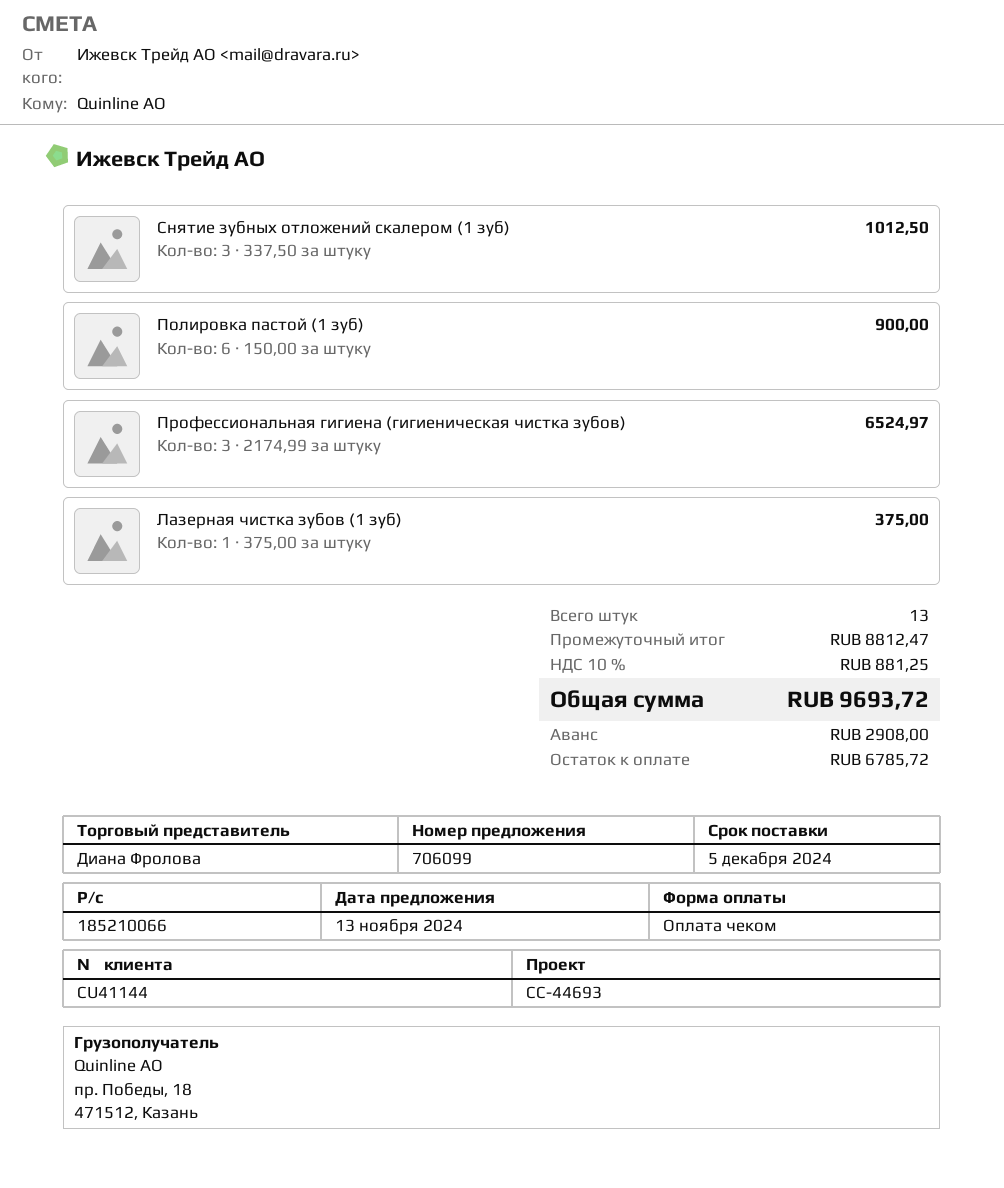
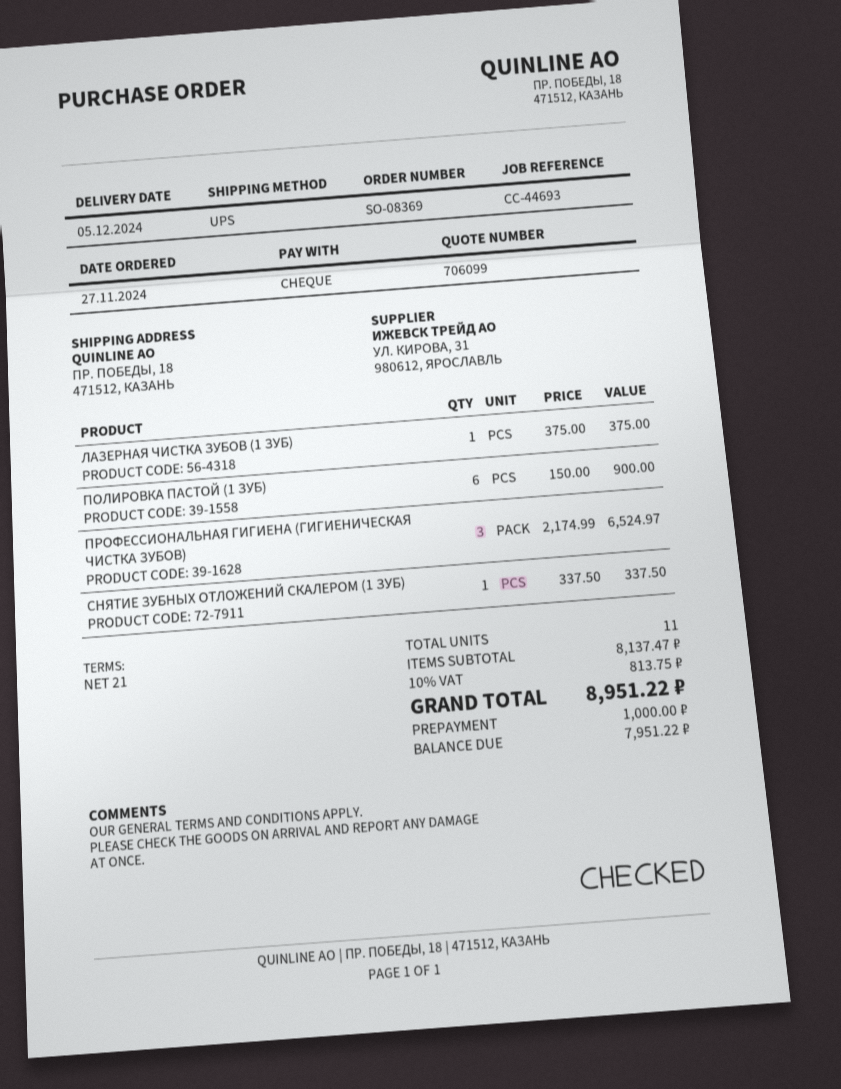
Снятие зубных отложений скалером (1 зуб): 3 x 337.50 = 1012.50 -> 1 x 337.50 = 337.50
total quantity: 13 -> 11
subtotal: 8812.47 -> 8137.47
tax: 10% = 881.25 -> 10% = 813.75
total: 9693.72 -> 8951.22
deposit: 2908.00 -> 1000.00
balance: 6785.72 -> 7951.22

